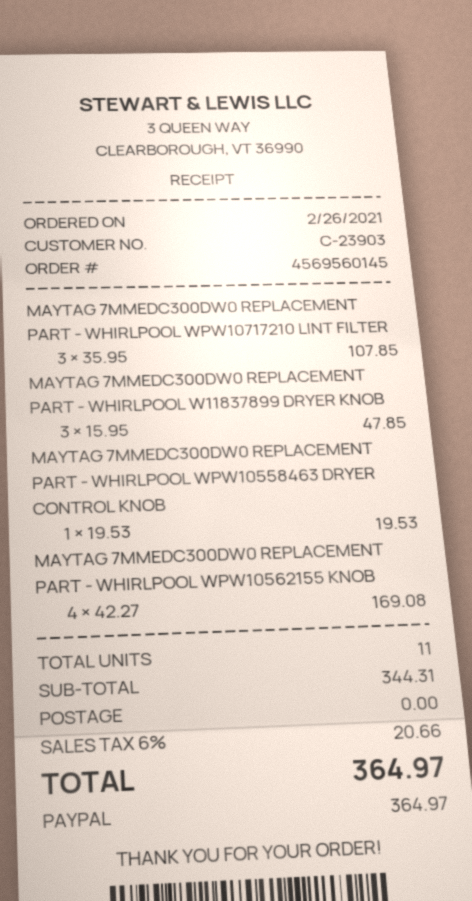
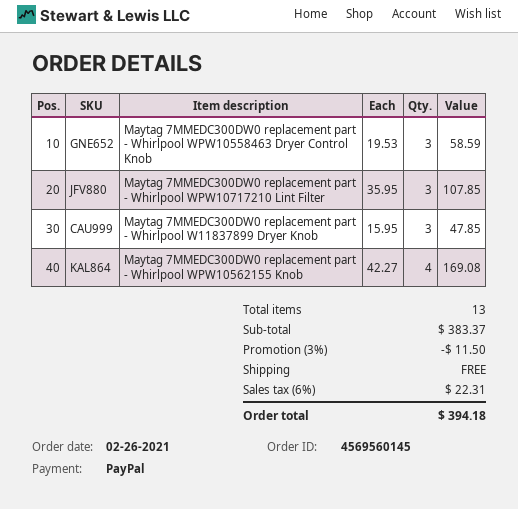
MAYTAG 7MMEDC300DW0 REPLACEMENT PART - WHIRLPOOL WPW10558463 DRYER CONTROL KNOB: 1 x 19.53 = 19.53 -> 3 x 19.53 = 58.59
total quantity: 11 -> 13
subtotal: 344.31 -> 383.37
discount: none -> 3% = 11.50
tax: 6% = 20.66 -> 6% = 22.31
total: 364.97 -> 394.18

